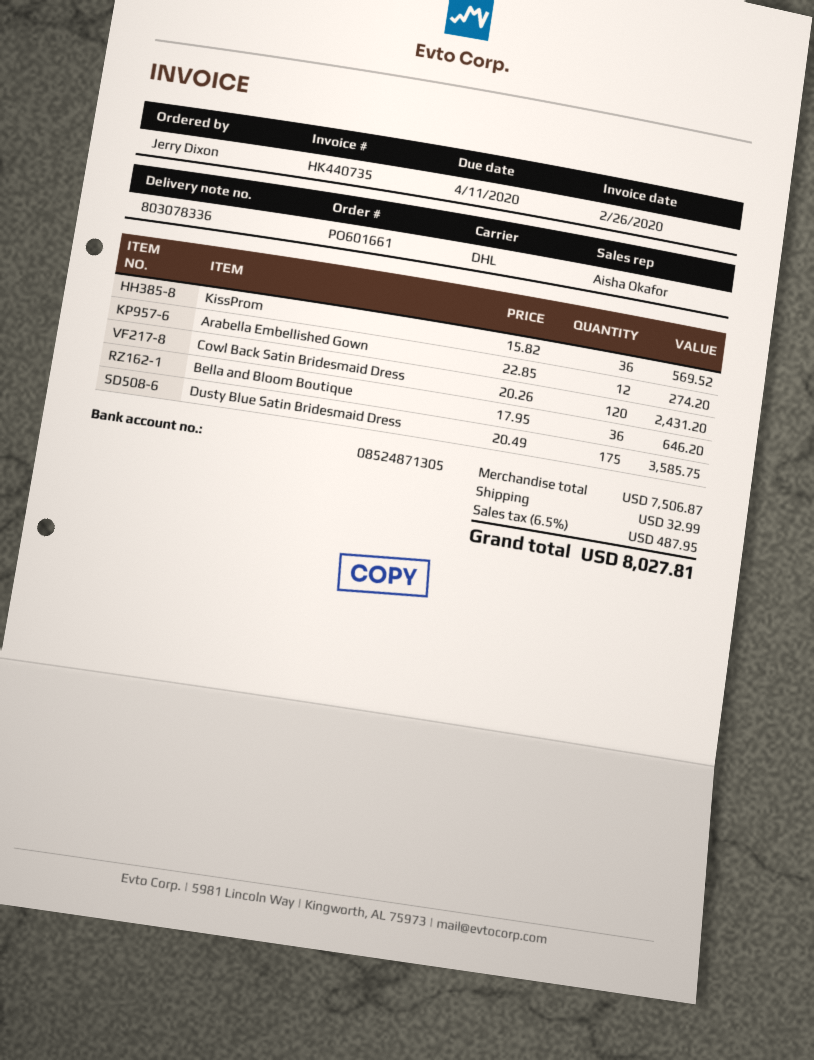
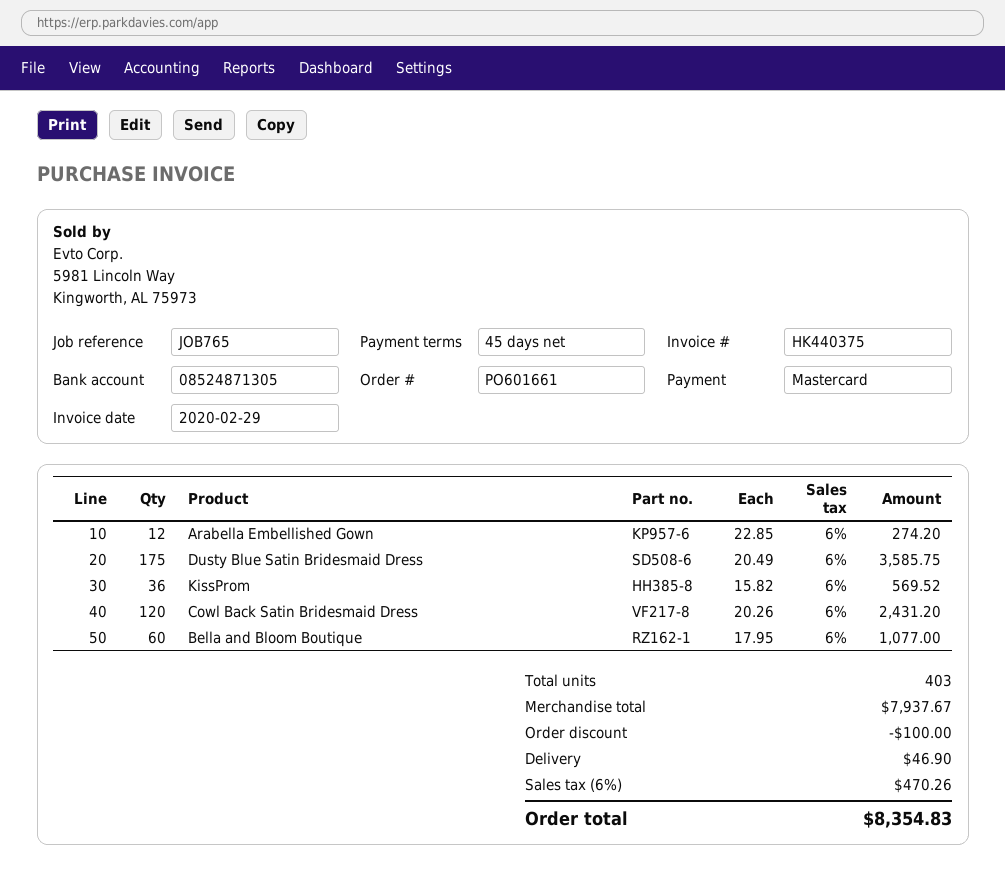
invoice number: HK440735 -> HK440375
invoice date: 2020-02-26 -> 2020-02-29
Bella and Bloom Boutique: 36 x 17.95 = 646.20 -> 60 x 17.95 = 1077.00
subtotal: 7506.87 -> 7937.67
discount: none -> 100.00
shipping: 32.99 -> 46.90
tax: 6.5% = 487.95 -> 6% = 470.26
total: 8027.81 -> 8354.83

